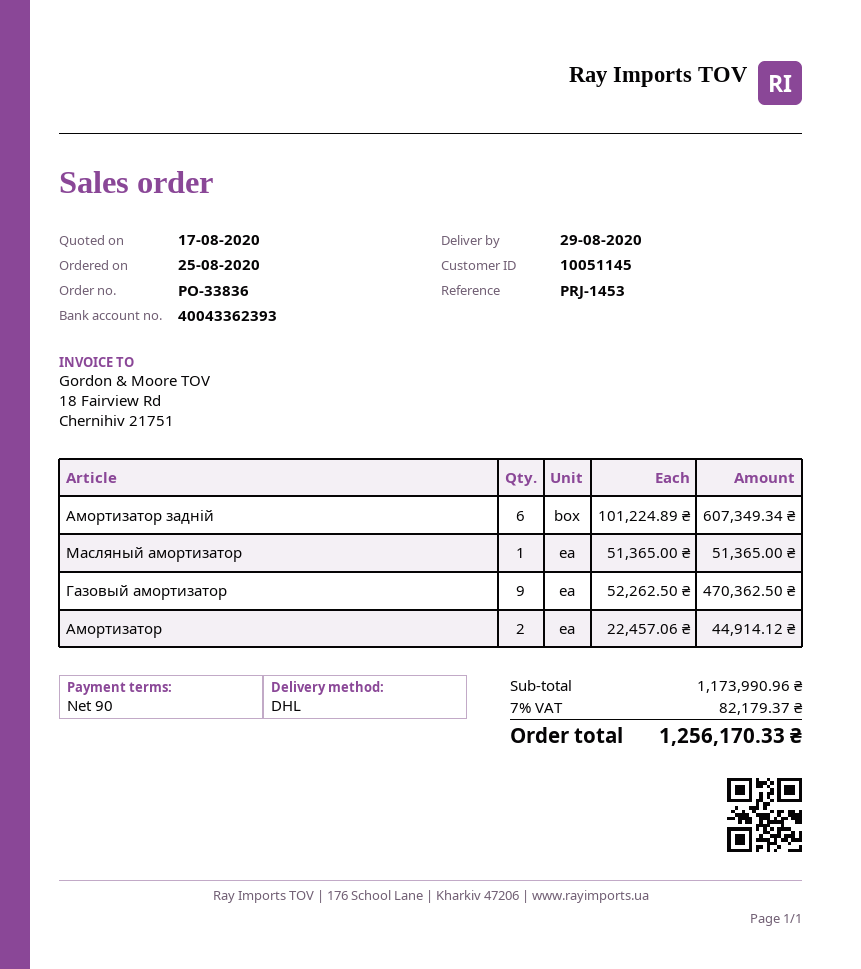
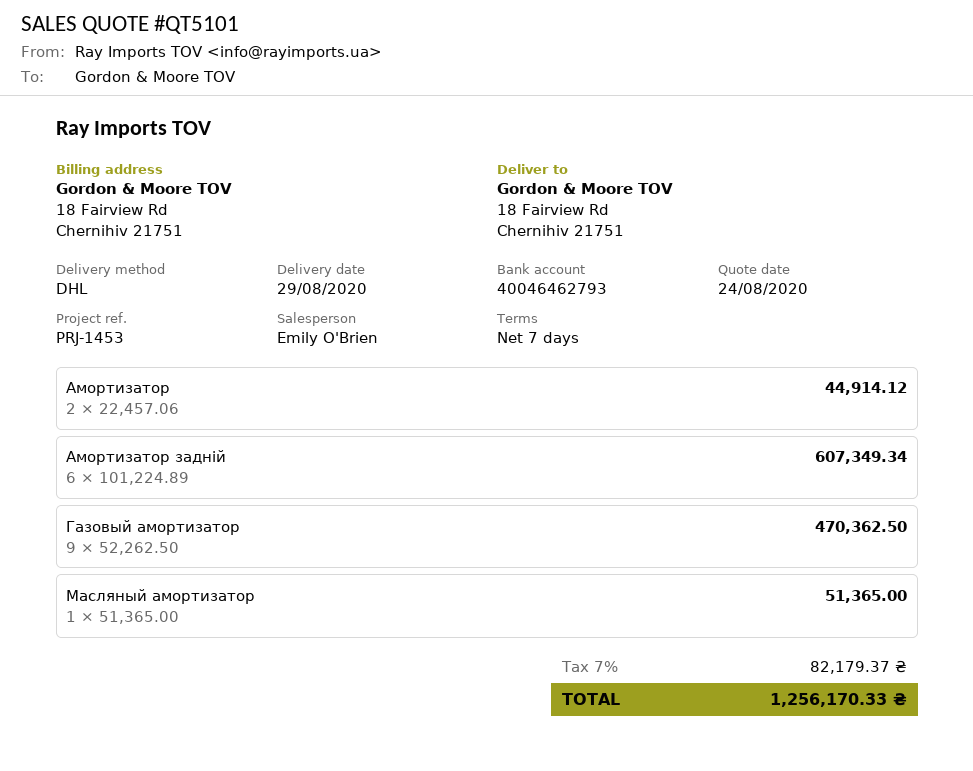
quote date: 2020-08-17 -> 2020-08-24
payment terms: 90 days -> 7 days
bank account: 40043362393 -> 40046462793

